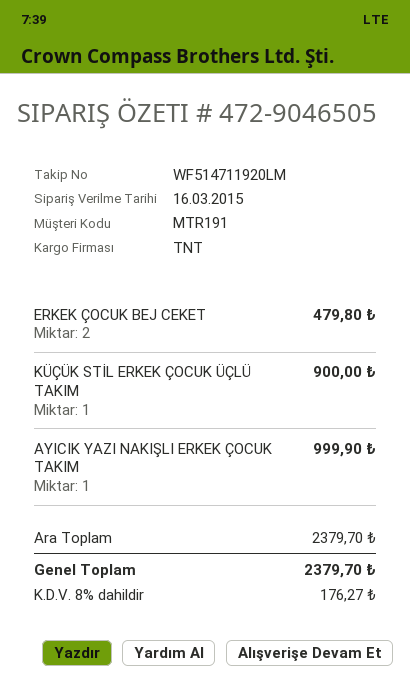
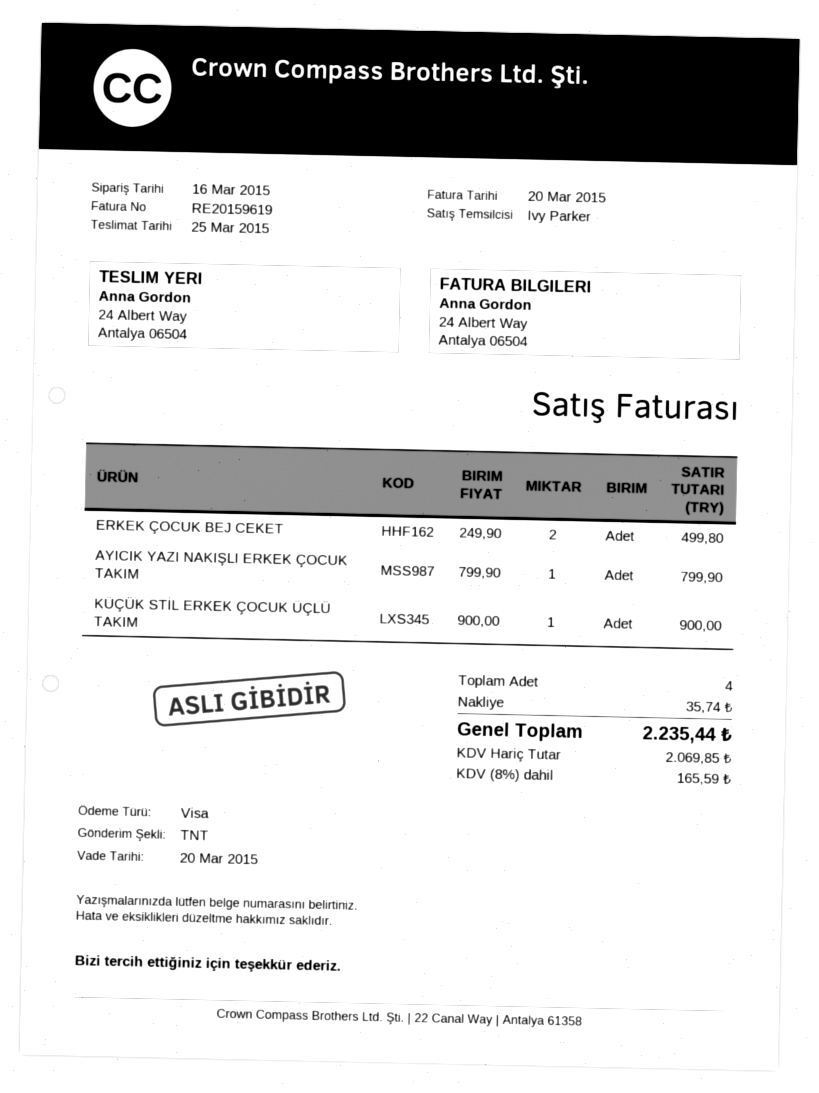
ERKEK ÇOCUK BEJ CEKET: 2 for 479.80 -> 2 for 499.80
AYICIK YAZI NAKIŞLI ERKEK ÇOCUK TAKIM: 1 for 999.90 -> 1 for 799.90
shipping: none -> 35.74
tax: 8% = 176.27 -> 8% = 165.59
total: 2379.70 -> 2235.44

